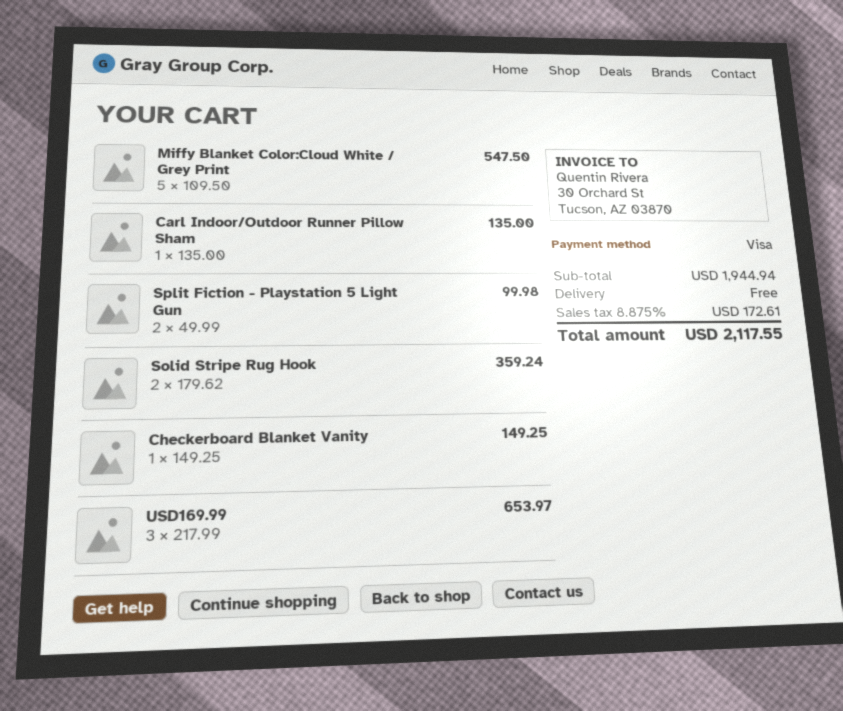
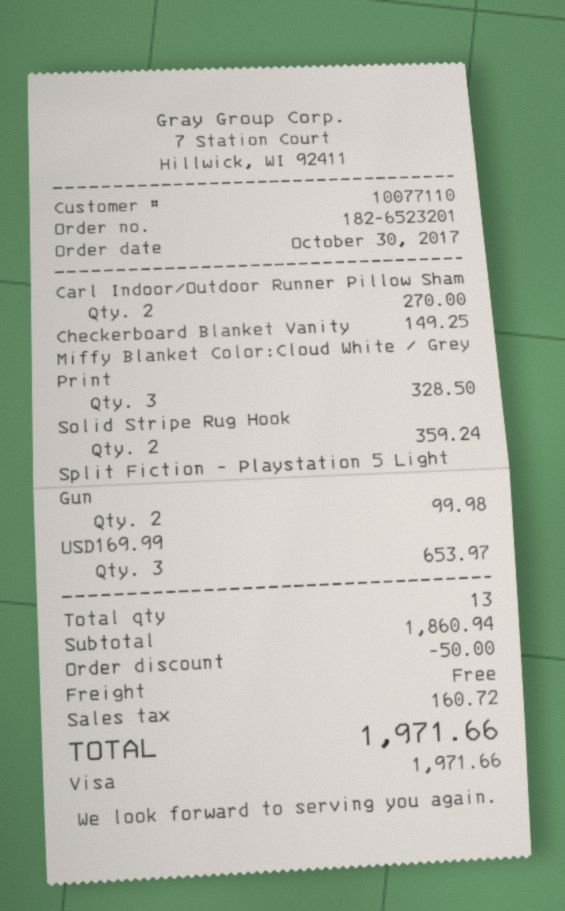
Miffy Blanket Color:Cloud White / Grey Print: 5 for 547.50 -> 3 for 328.50
Carl Indoor/Outdoor Runner Pillow Sham: 1 for 135.00 -> 2 for 270.00
subtotal: 1944.94 -> 1860.94
discount: none -> 50.00
tax: 172.61 -> 160.72
total: 2117.55 -> 1971.66

